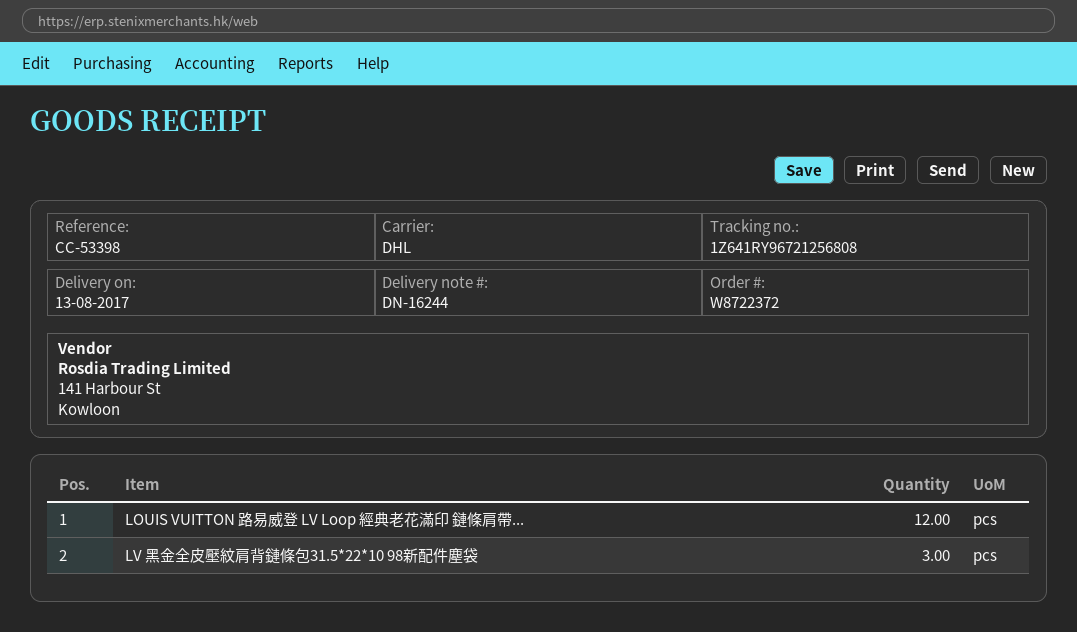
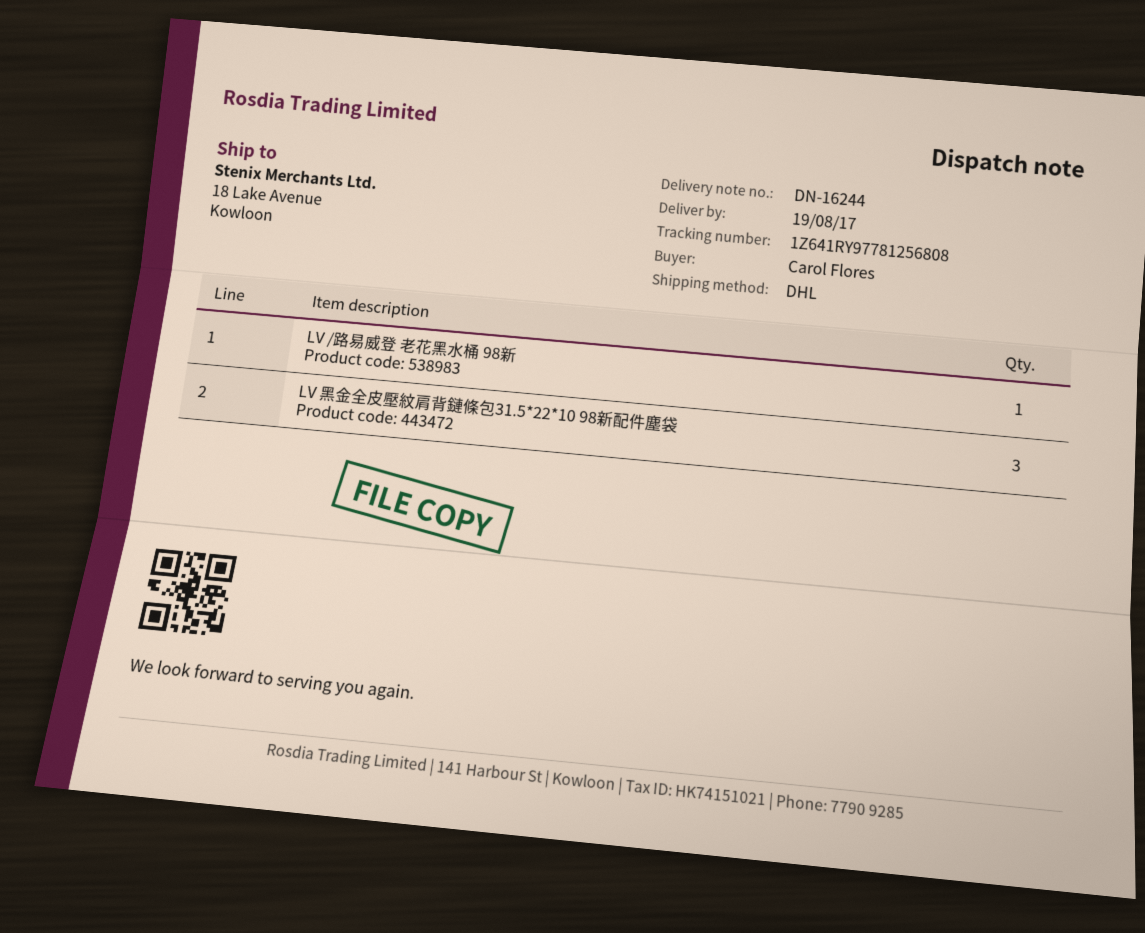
delivery date: 2017-08-13 -> 2017-08-19
tracking number: 1Z641RY96721256808 -> 1Z641RY97781256808
LOUIS VUITTON 路易威登 LV Loop 經典老花滿印 鏈條肩帶...: 12 -> none
LV /路易威登 老花黑水桶 98新: none -> 1

